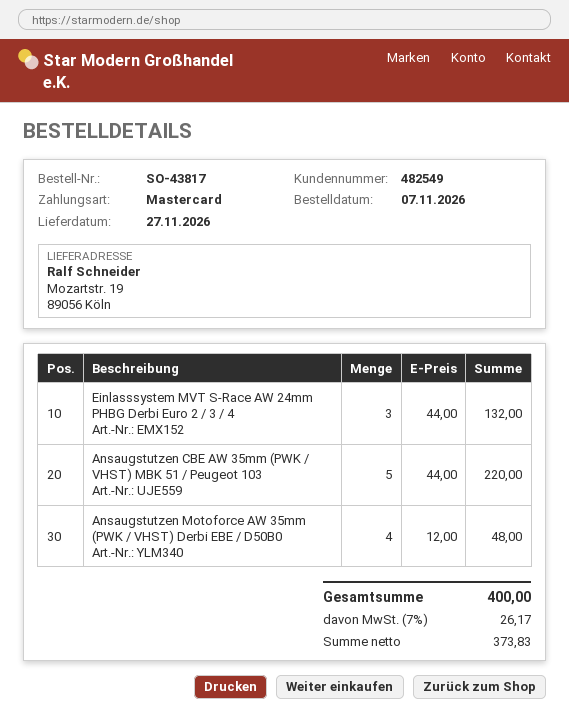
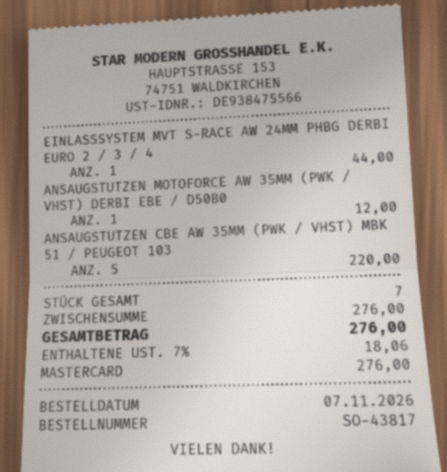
Einlasssystem MVT S-Race AW 24mm PHBG Derbi Euro 2 / 3 / 4: 3 for 132.00 -> 1 for 44.00
Ansaugstutzen Motoforce AW 35mm (PWK / VHST) Derbi EBE / D50B0: 4 for 48.00 -> 1 for 12.00
tax: 7% = 26.17 -> 7% = 18.06
total: 400.00 -> 276.00

